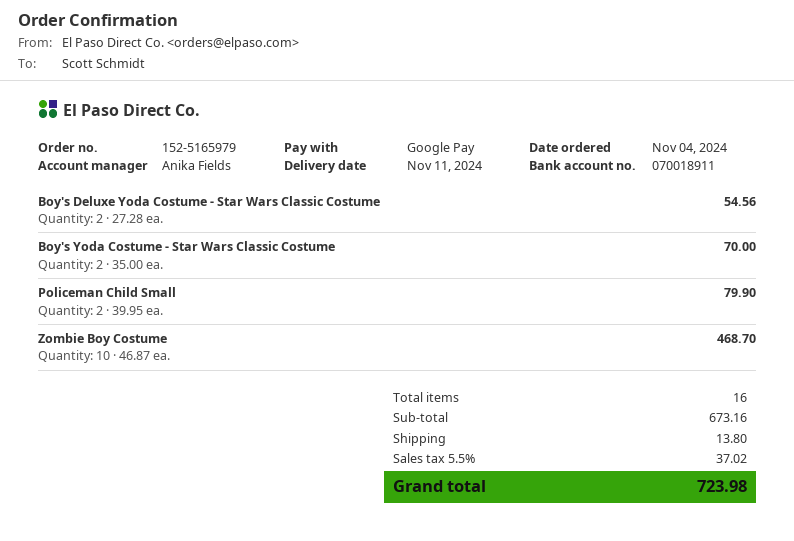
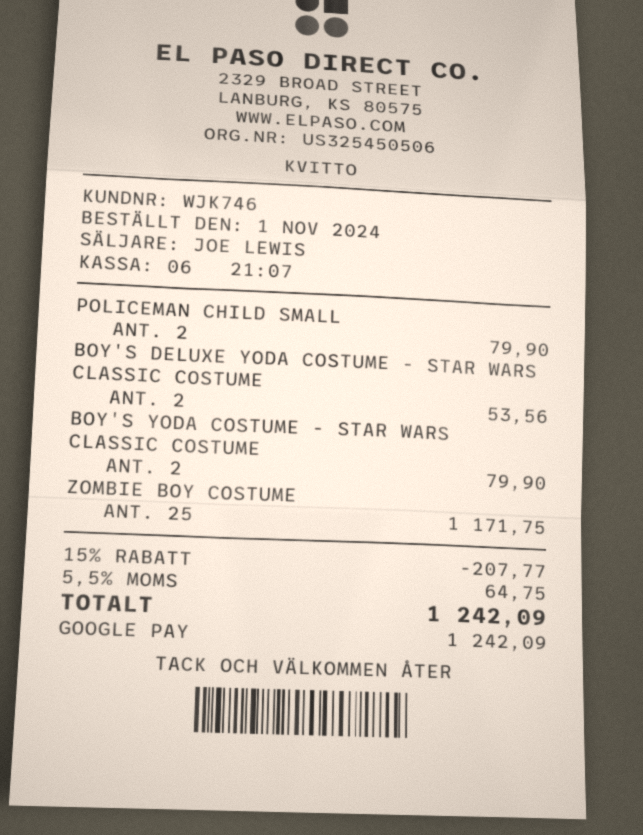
order date: 2024-11-04 -> 2024-11-01
sales rep: Anika Fields -> JOE LEWIS
Boy's Deluxe Yoda Costume - Star Wars Classic Costume: 2 for 54.56 -> 2 for 53.56
Boy's Yoda Costume - Star Wars Classic Costume: 2 for 70.00 -> 2 for 79.90
Zombie Boy Costume: 10 for 468.70 -> 25 for 1171.75
discount: none -> 15% = 207.77
shipping: 13.80 -> none
tax: 5.5% = 37.02 -> 5.5% = 64.75
total: 723.98 -> 1242.09

